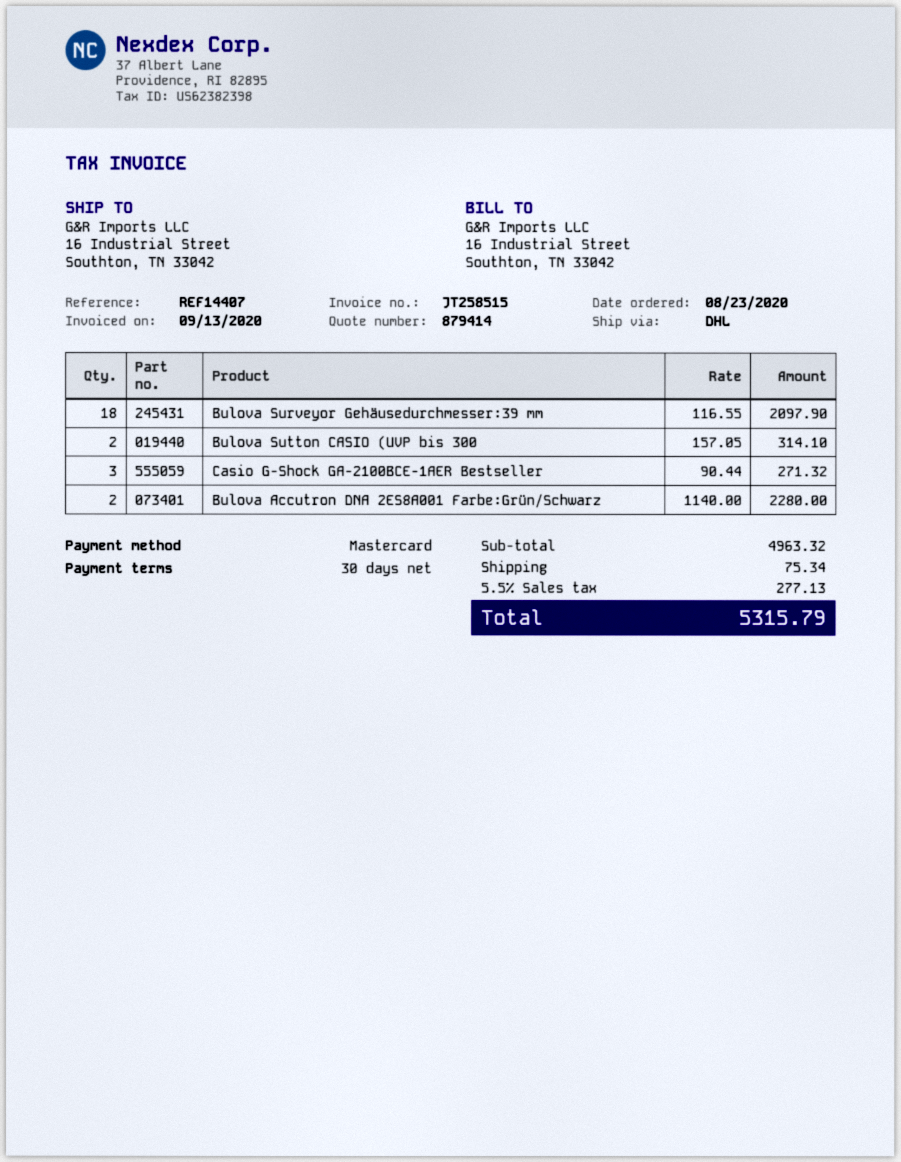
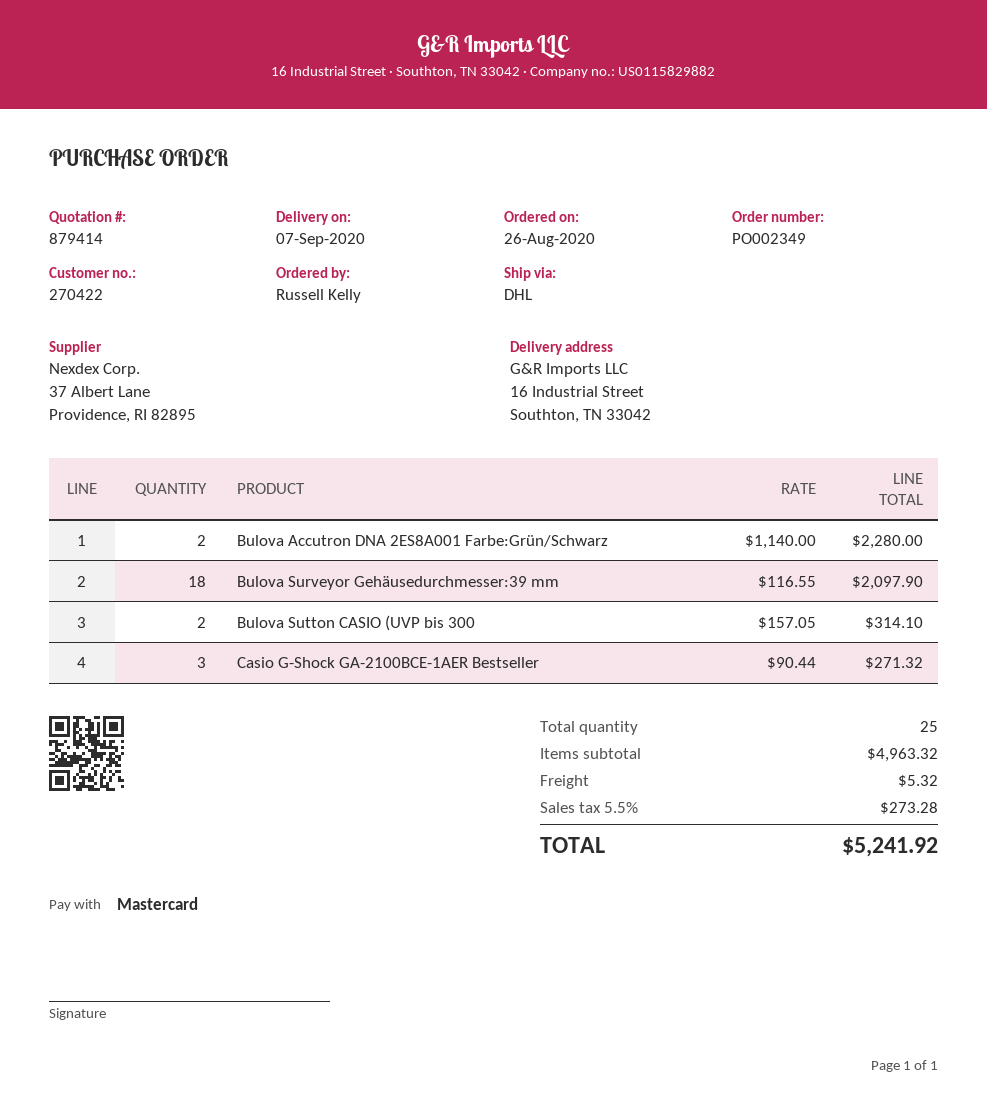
order date: 2020-08-23 -> 2020-08-26
shipping: 75.34 -> 5.32
tax: 5.5% = 277.13 -> 5.5% = 273.28
total: 5315.79 -> 5241.92

